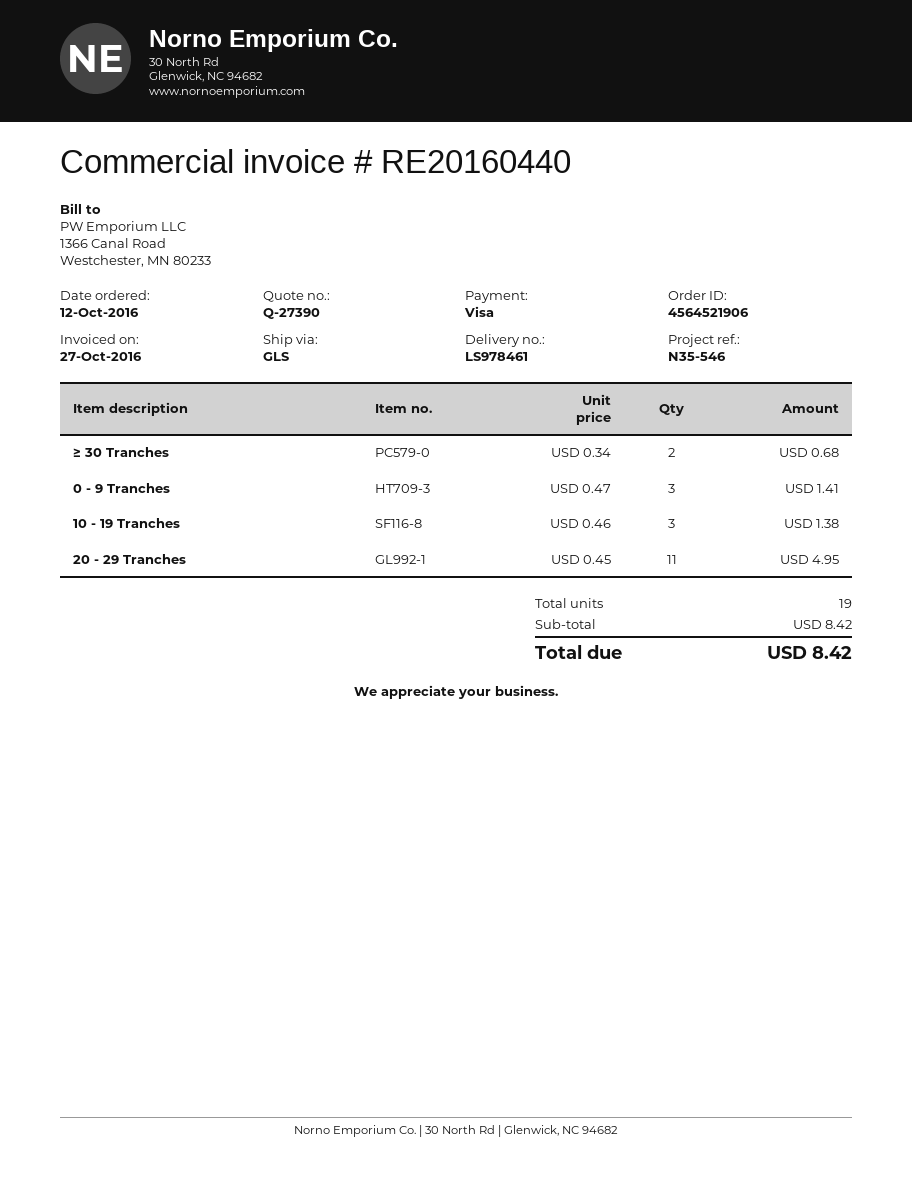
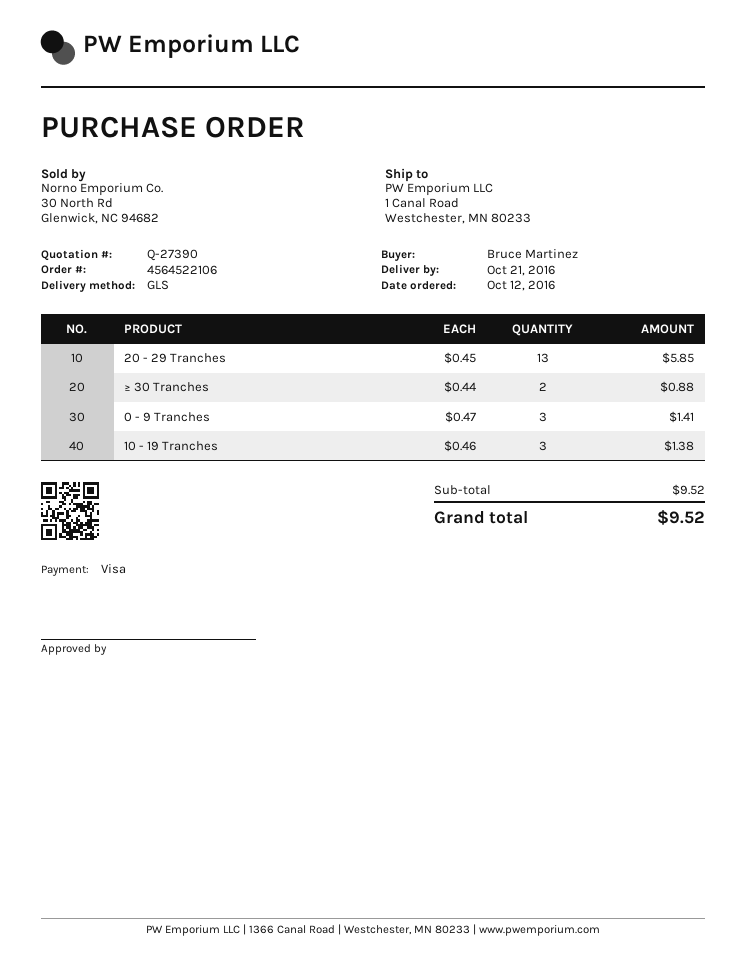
order number: 4564521906 -> 4564522106
≥ 30 Tranches: 2 x 0.34 = 0.68 -> 2 x 0.44 = 0.88
20 - 29 Tranches: 11 x 0.45 = 4.95 -> 13 x 0.45 = 5.85
subtotal: 8.42 -> 9.52
total: 8.42 -> 9.52

